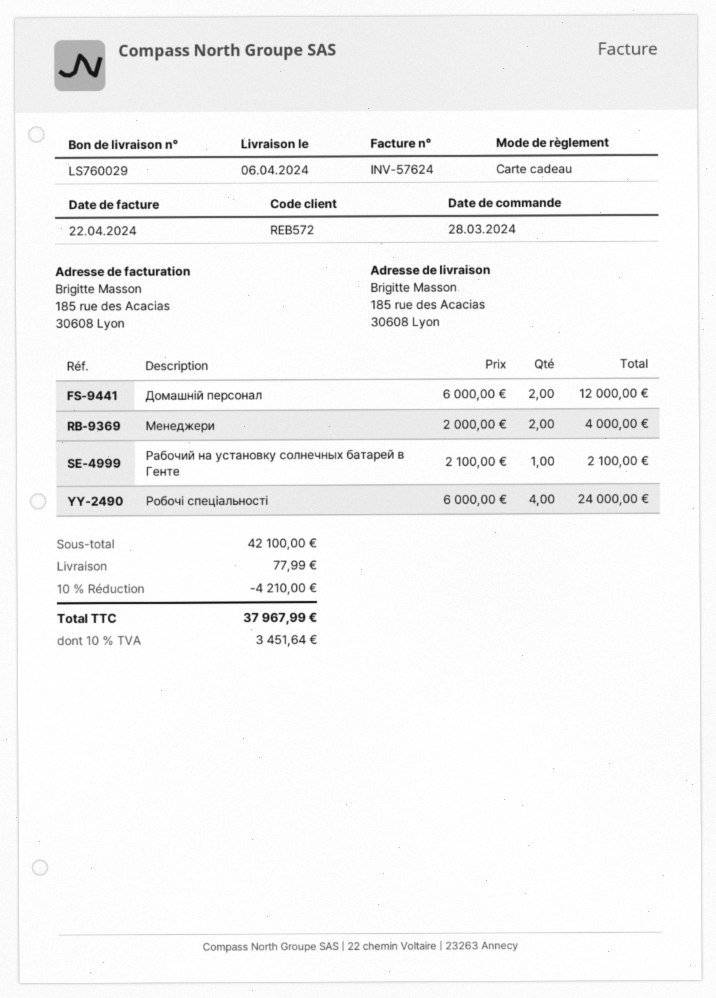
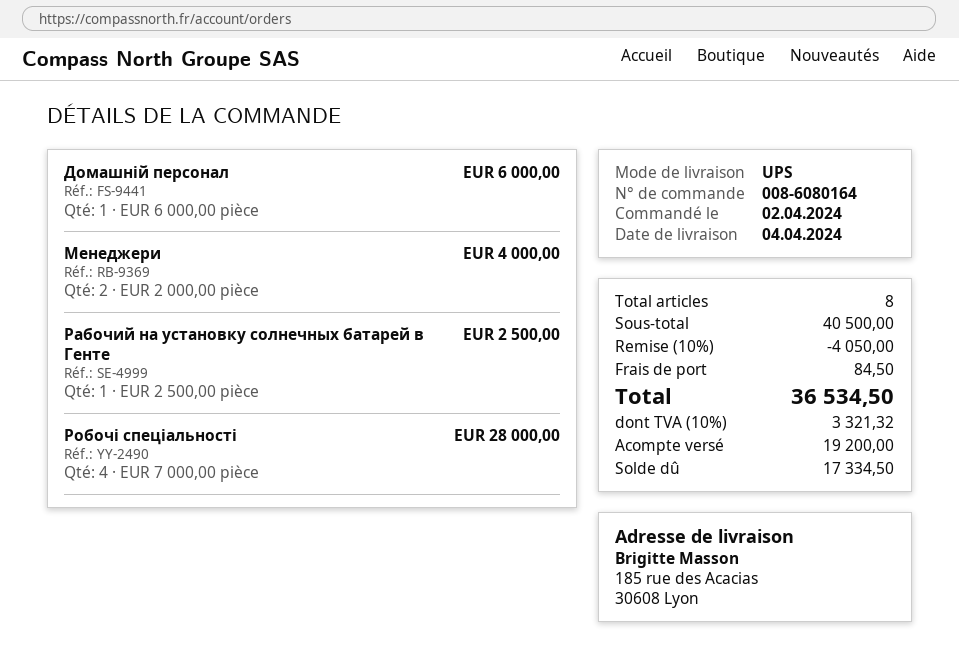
order date: 2024-03-28 -> 2024-04-02
delivery date: 2024-04-06 -> 2024-04-04
Домашній персонал: 2 x 6000.00 = 12000.00 -> 1 x 6000.00 = 6000.00
Рабочий на установку солнечных батарей в Генте: 1 x 2100.00 = 2100.00 -> 1 x 2500.00 = 2500.00
Робочі спеціальності: 4 x 6000.00 = 24000.00 -> 4 x 7000.00 = 28000.00
subtotal: 42100.00 -> 40500.00
discount: 10% = 4210.00 -> 10% = 4050.00
shipping: 77.99 -> 84.50
tax: 10% = 3451.64 -> 10% = 3321.32
total: 37967.99 -> 36534.50

